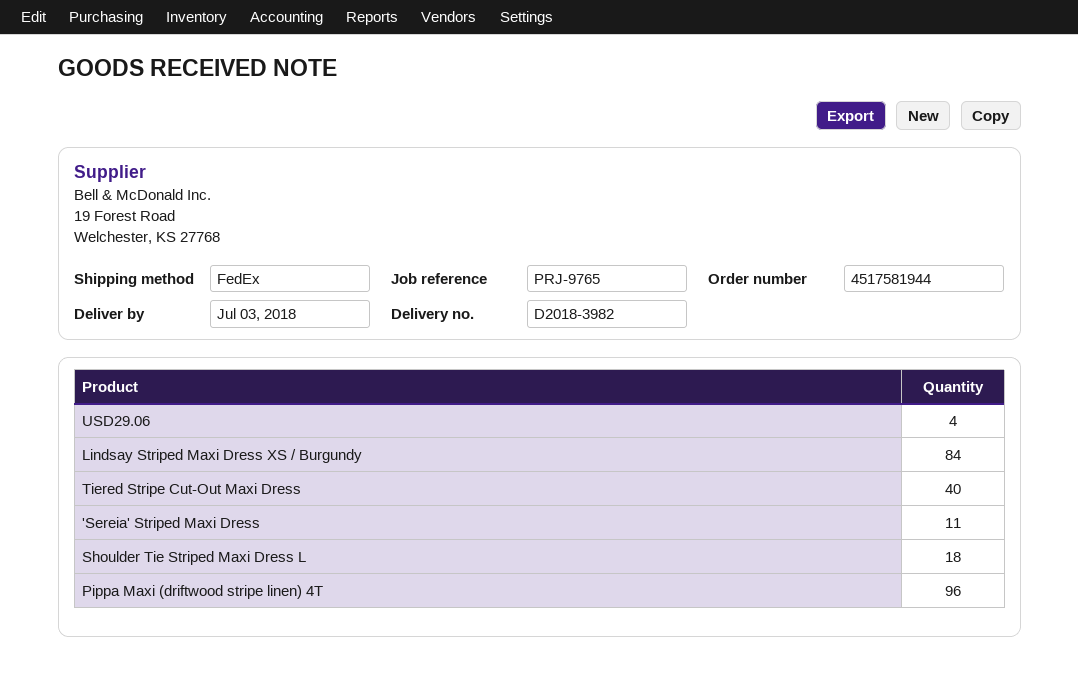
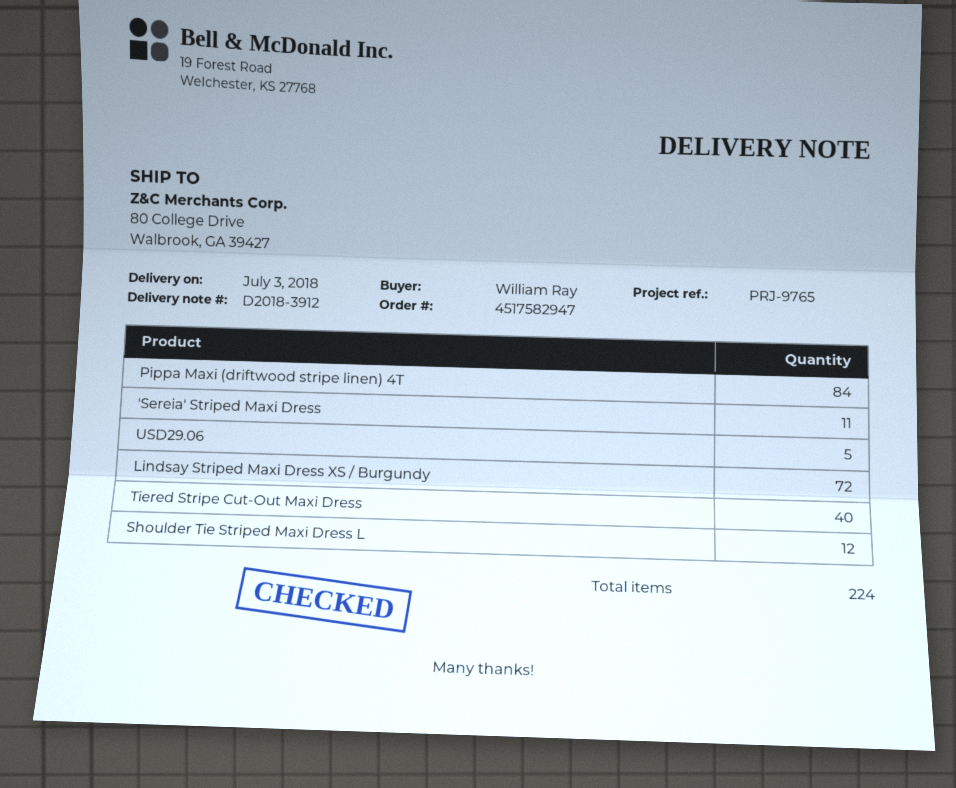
order number: 4517581944 -> 4517582947
delivery note number: D2018-3982 -> D2018-3912
USD29.06: 4 -> 5
Lindsay Striped Maxi Dress XS / Burgundy: 84 -> 72
Shoulder Tie Striped Maxi Dress L: 18 -> 12
Pippa Maxi (driftwood stripe linen) 4T: 96 -> 84

